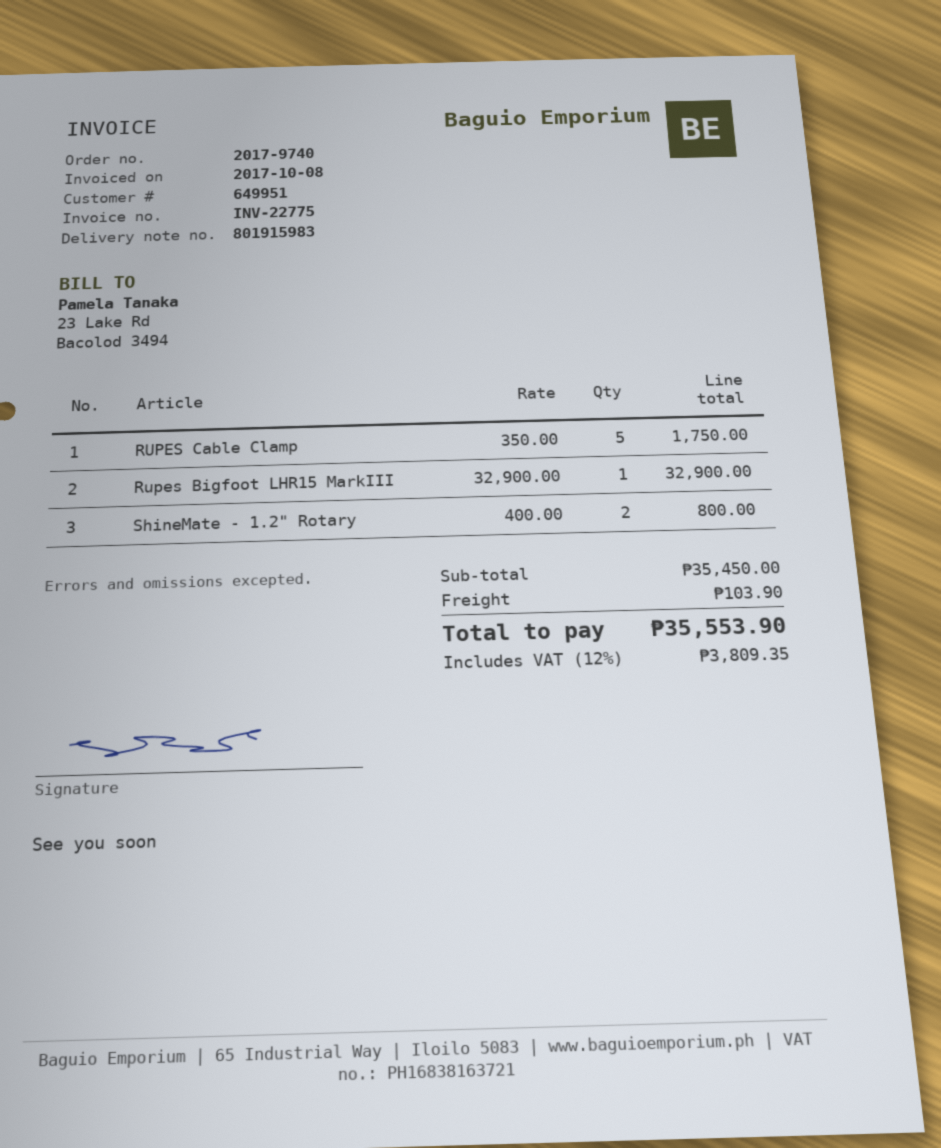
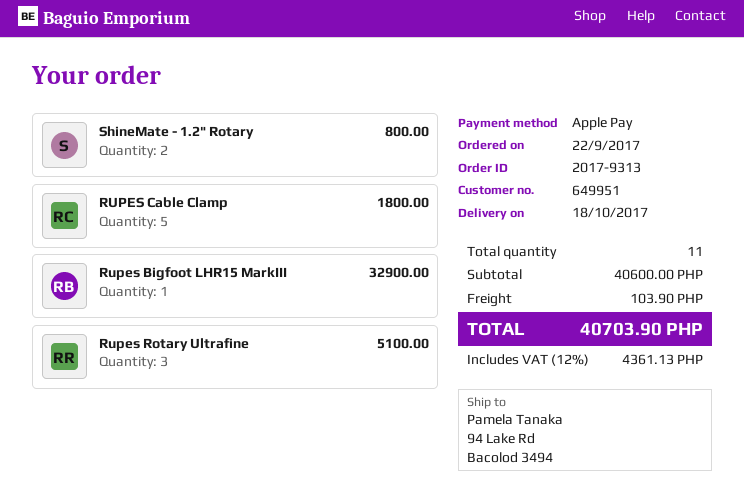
order number: 2017-9740 -> 2017-9313
RUPES Cable Clamp: 5 for 1750.00 -> 5 for 1800.00
Rupes Rotary Ultrafine: none -> 3 for 5100.00
subtotal: 35450.00 -> 40600.00
tax: 12% = 3809.35 -> 12% = 4361.13
total: 35553.90 -> 40703.90

